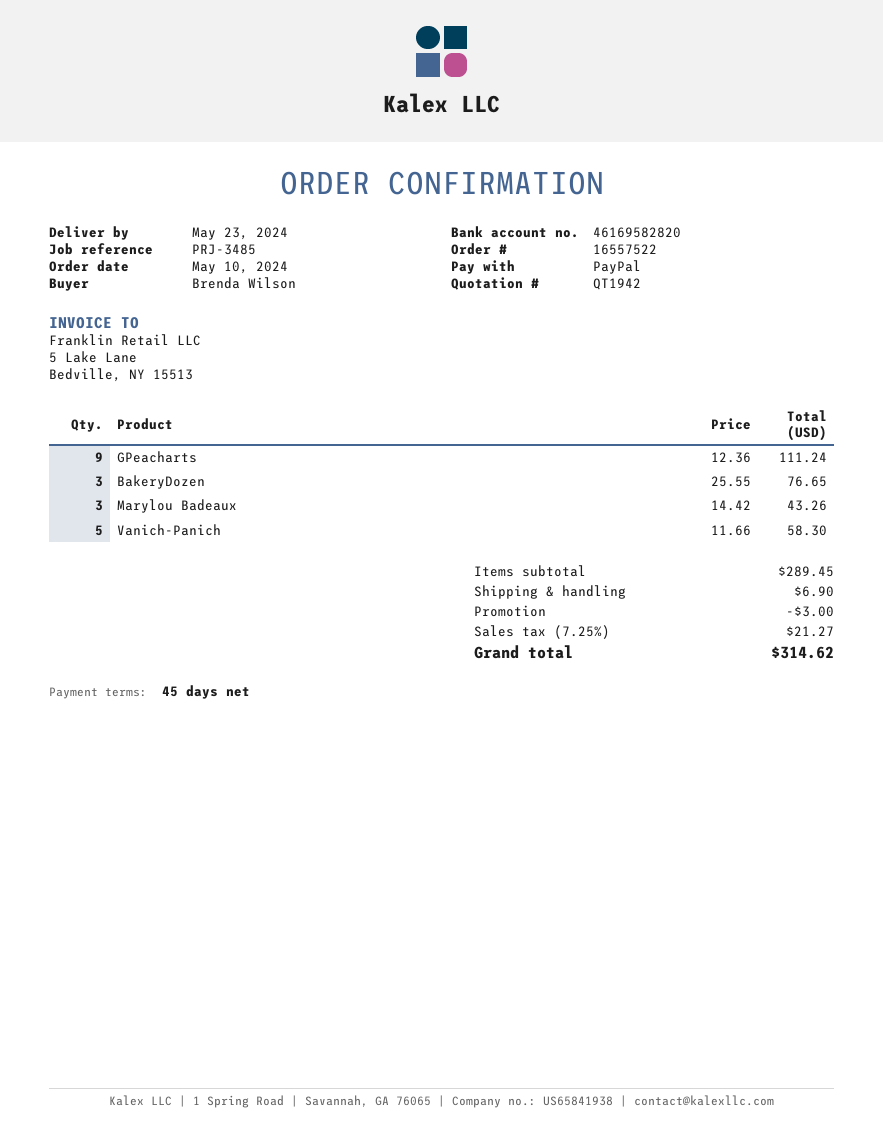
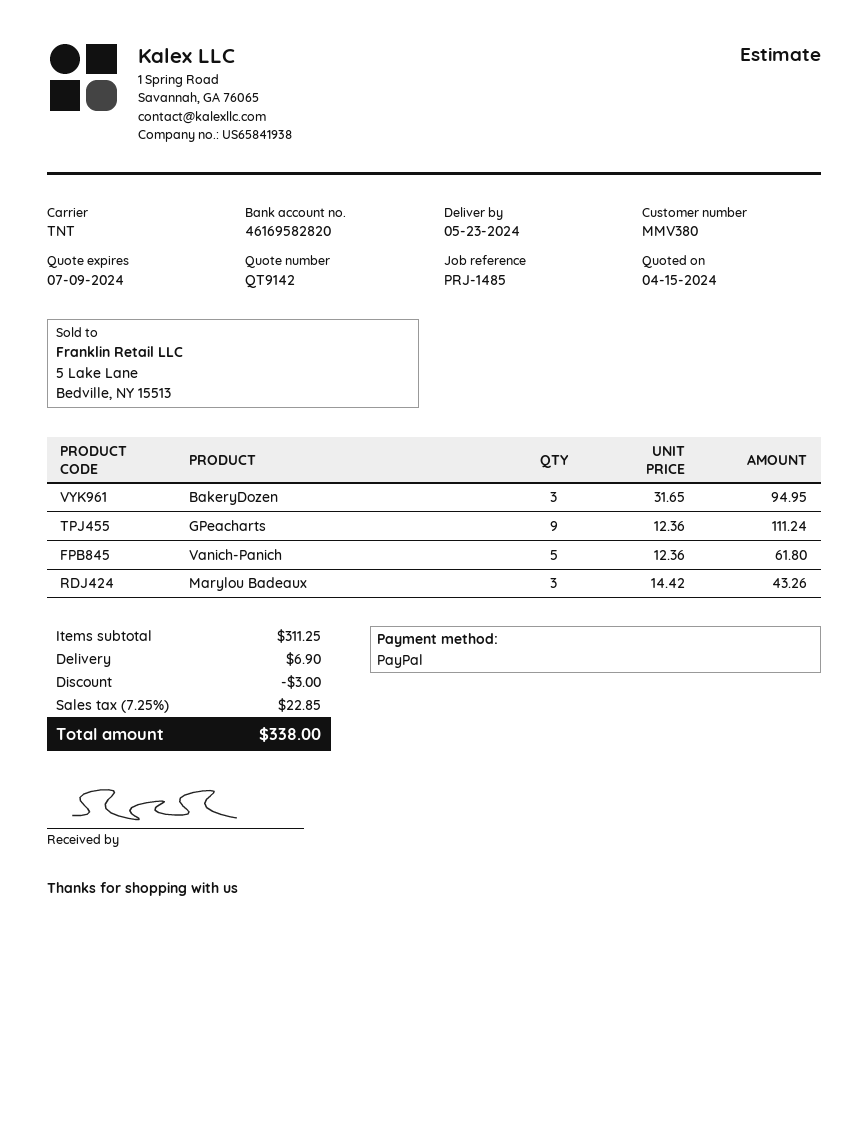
quote number: QT1942 -> QT9142
reference: PRJ-3485 -> PRJ-1485
BakeryDozen: 3 x 25.55 = 76.65 -> 3 x 31.65 = 94.95
Vanich-Panich: 5 x 11.66 = 58.30 -> 5 x 12.36 = 61.80
subtotal: 289.45 -> 311.25
tax: 7.25% = 21.27 -> 7.25% = 22.85
total: 314.62 -> 338.00

